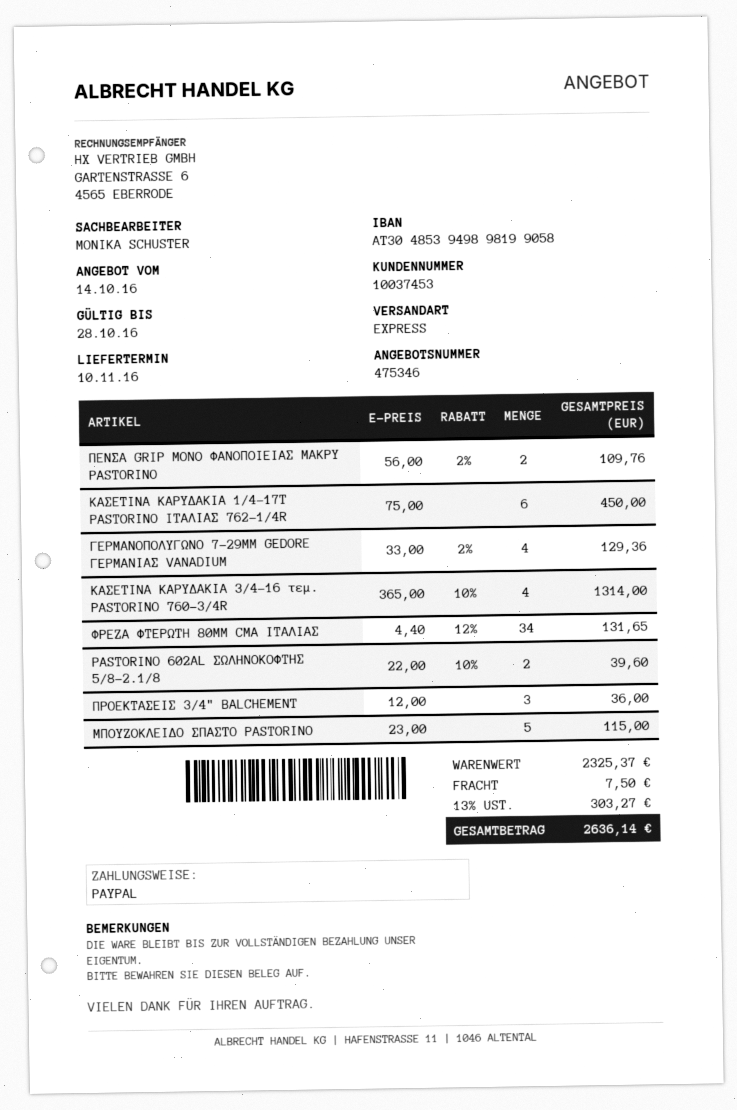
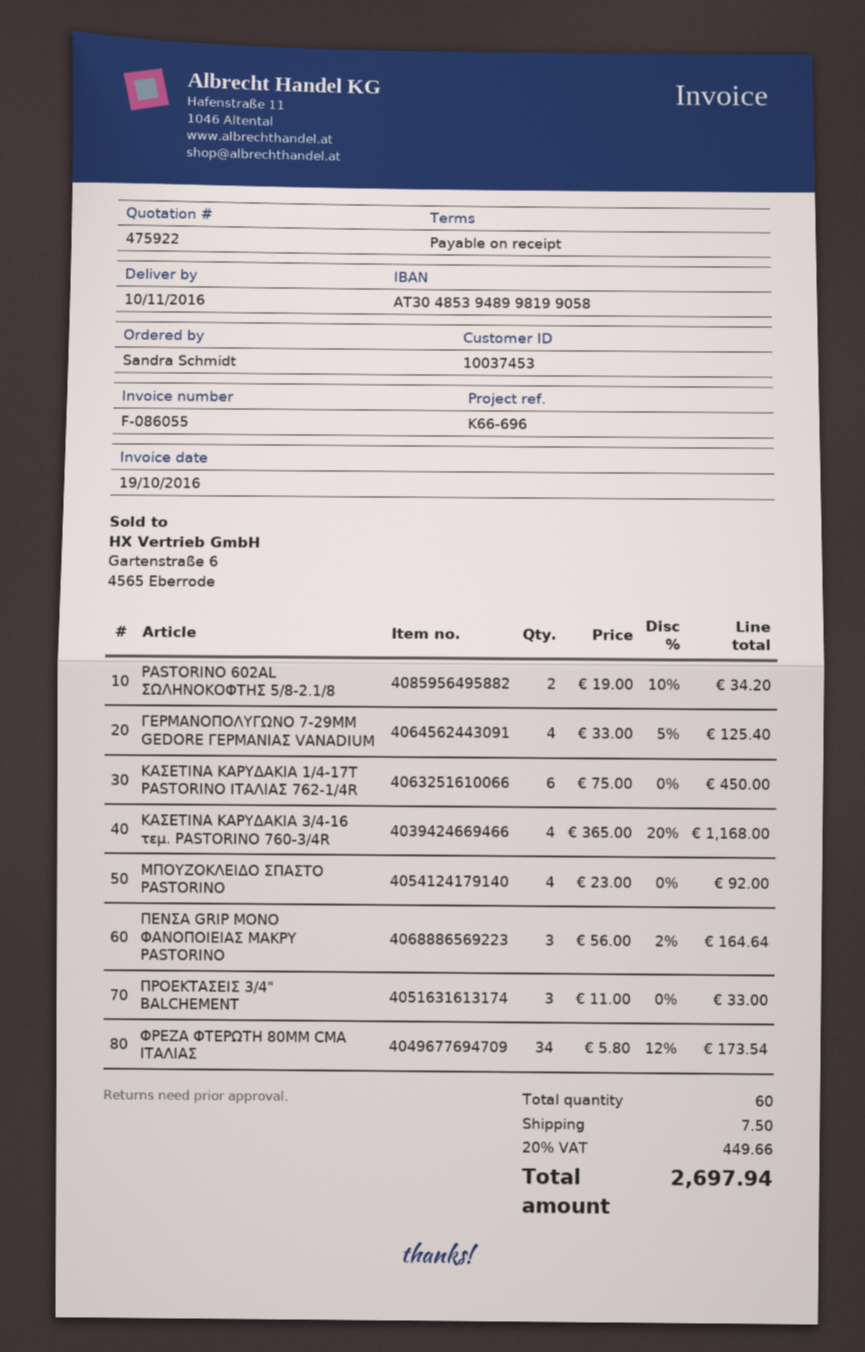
quote number: 475346 -> 475922
bank account: AT304853949898199058 -> AT304853948998199058
ΠΕΝΣΑ GRIP MΟΝΟ ΦΑΝΟΠΟΙΕΙΑΣ MAKΡY PASTORINO: 2 x 56.00 - 2% = 109.76 -> 3 x 56.00 - 2% = 164.64
ΓΕΡΜΑNOΠΟΛYΓΩΝΟ 7-29MM GEDORE ΓΕΡΜΑΝΙΑΣ VANADIUM: 4 x 33.00 - 2% = 129.36 -> 4 x 33.00 - 5% = 125.40
ΚΑΣΕΤΙΝΑ ΚΑΡΥΔΑΚΙΑ 3/4-16 τεμ. PASTORINO 760-3/4R: 4 x 365.00 - 10% = 1314.00 -> 4 x 365.00 - 20% = 1168.00
ΦΡΕΖΑ ΦΤΕΡΩΤΗ 80ΜΜ CMA ΙΤΑΛΙΑΣ: 34 x 4.40 - 12% = 131.65 -> 34 x 5.80 - 12% = 173.54
PASTORINO 602AL ΣΩΛΗΝΟΚΟΦΤΗΣ 5/8-2.1/8: 2 x 22.00 - 10% = 39.60 -> 2 x 19.00 - 10% = 34.20
ΠΡΟΕΚΤΑΣΕΙΣ 3/4" BALCHEMENT: 3 x 12.00 = 36.00 -> 3 x 11.00 = 33.00
ΜΠΟΥΖΟΚΛΕΙΔΟ ΣΠΑΣΤΟ PASTORINO: 5 x 23.00 = 115.00 -> 4 x 23.00 = 92.00
tax: 13% = 303.27 -> 20% = 449.66
total: 2636.14 -> 2697.94

